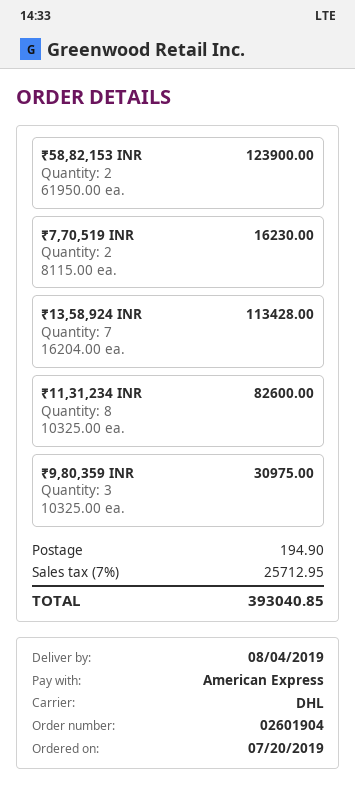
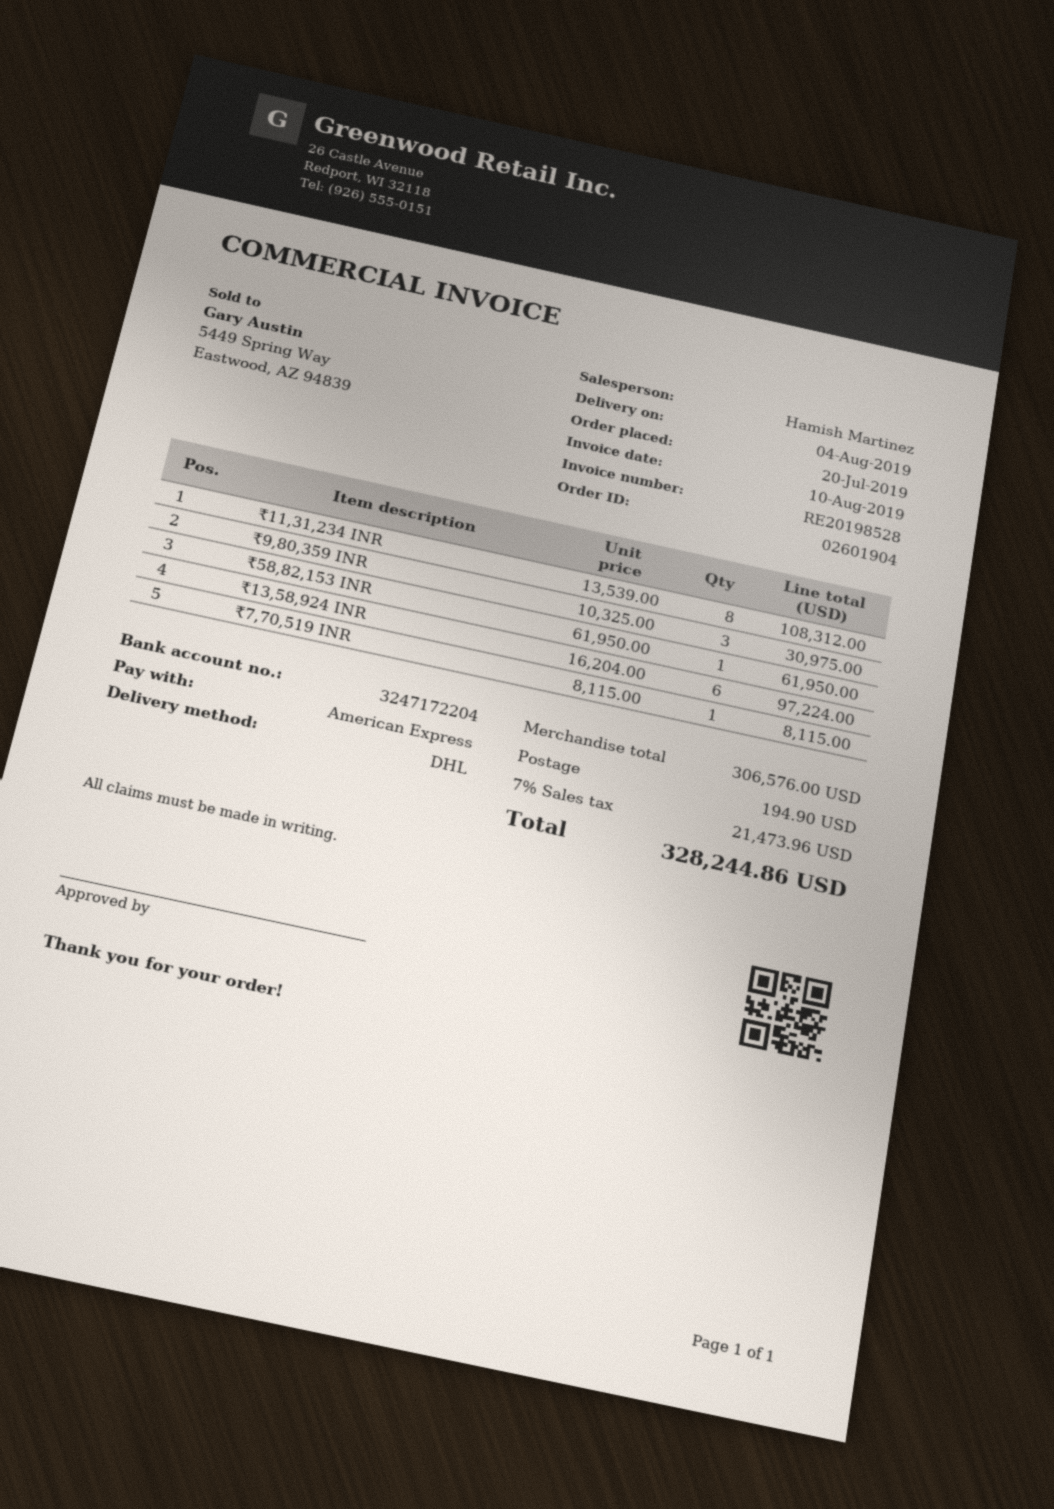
₹58,82,153 INR: 2 x 61950.00 = 123900.00 -> 1 x 61950.00 = 61950.00
₹7,70,519 INR: 2 x 8115.00 = 16230.00 -> 1 x 8115.00 = 8115.00
₹13,58,924 INR: 7 x 16204.00 = 113428.00 -> 6 x 16204.00 = 97224.00
₹11,31,234 INR: 8 x 10325.00 = 82600.00 -> 8 x 13539.00 = 108312.00
tax: 7% = 25712.95 -> 7% = 21473.96
total: 393040.85 -> 328244.86

